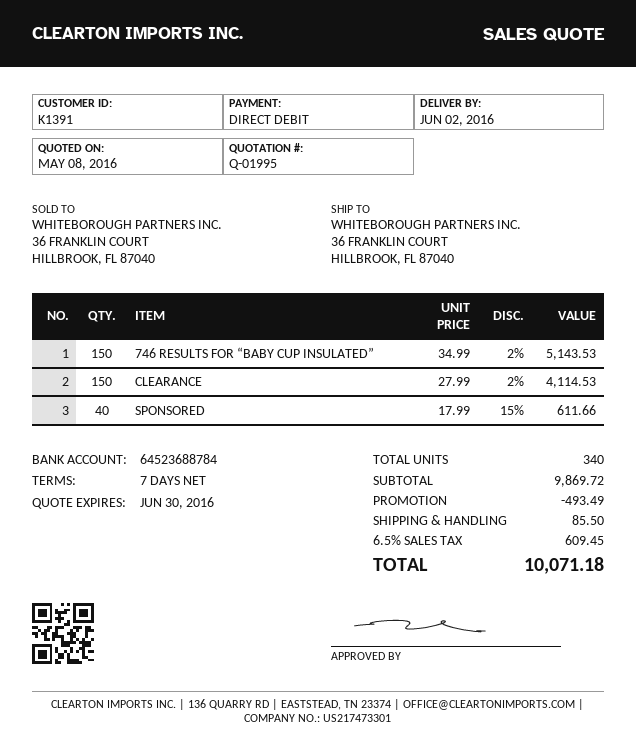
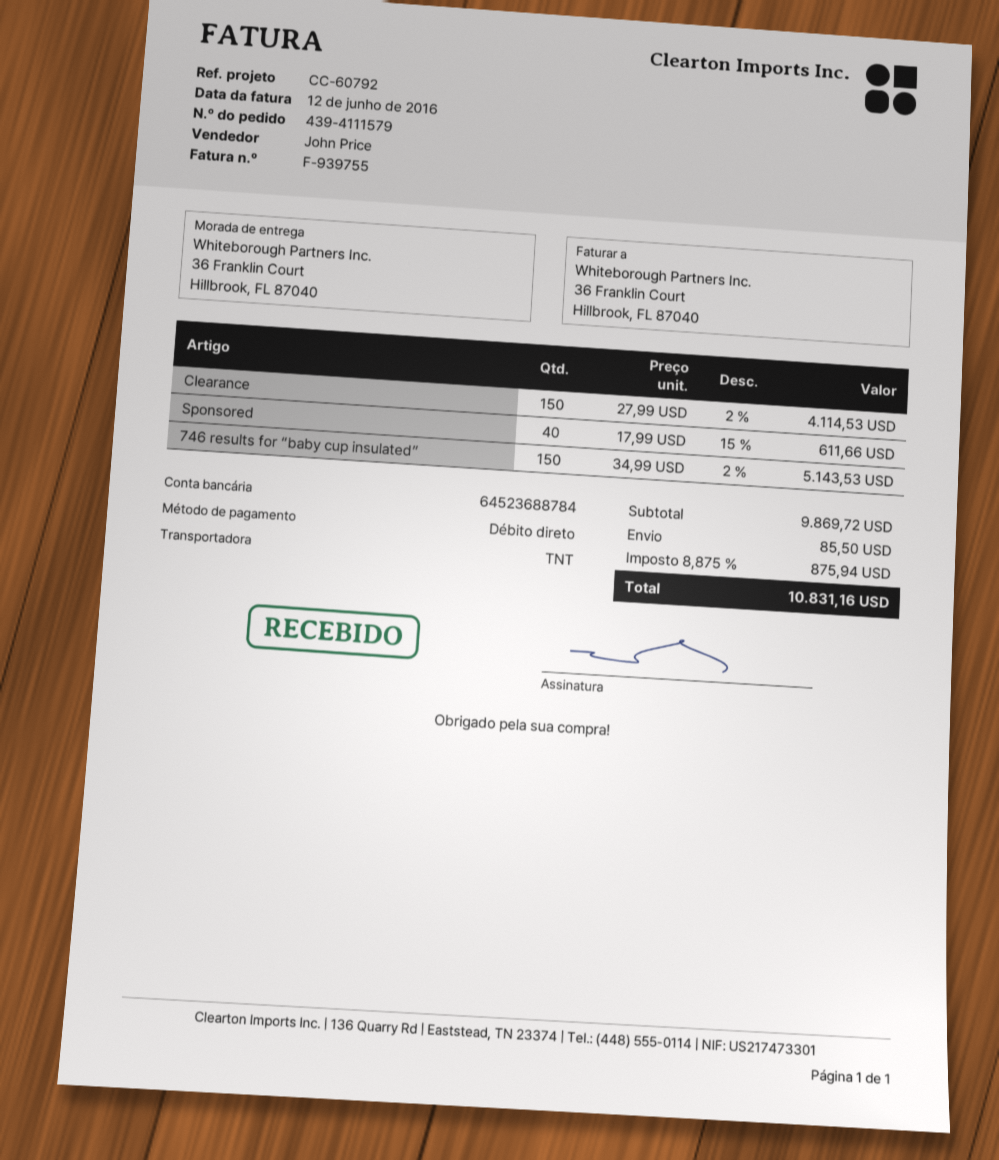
discount: 493.49 -> none
tax: 6.5% = 609.45 -> 8.875% = 875.94
total: 10071.18 -> 10831.16

